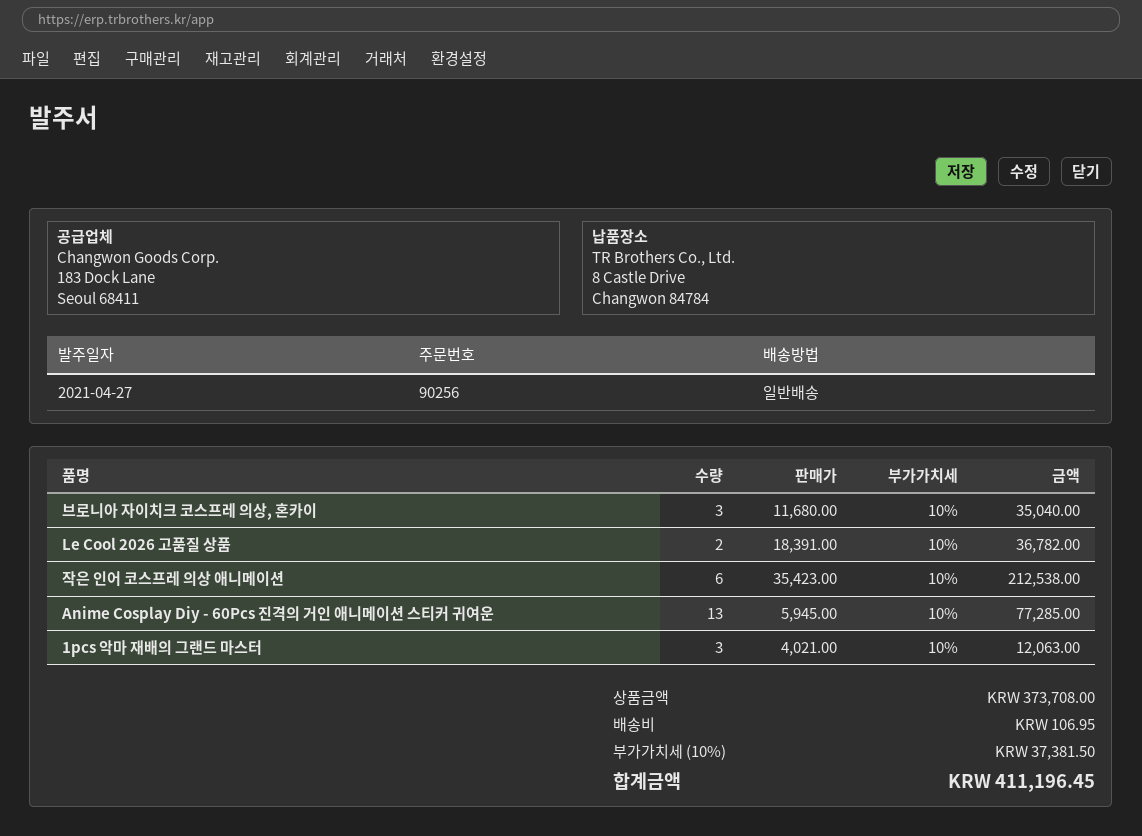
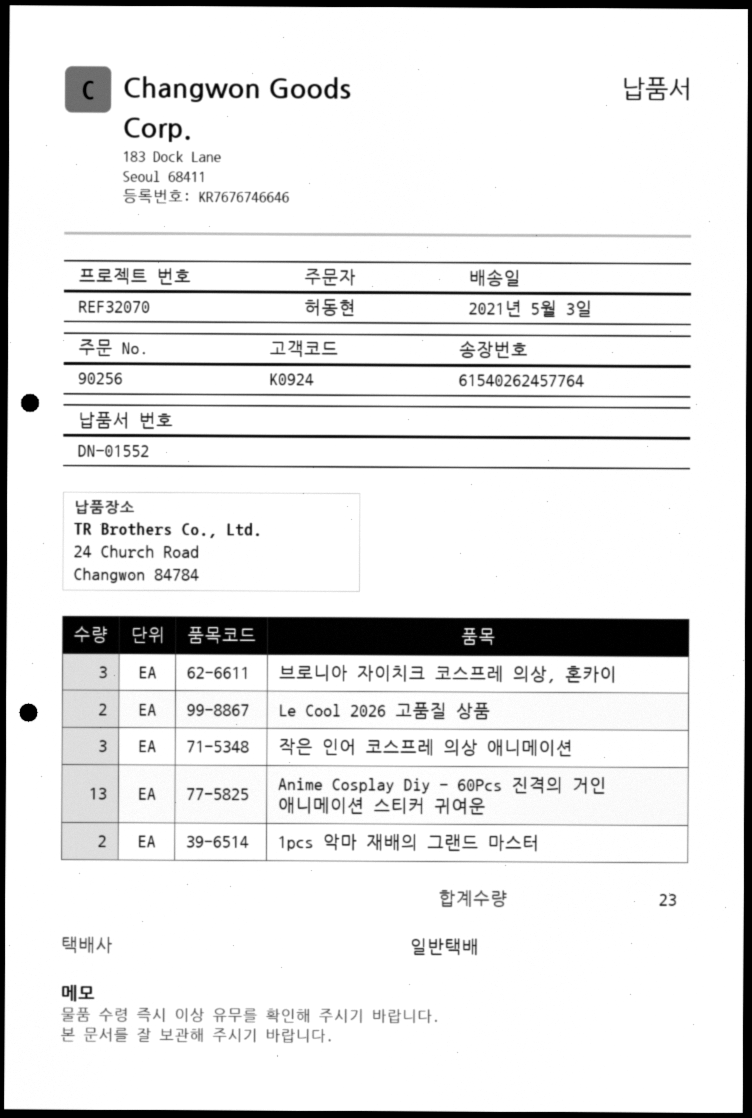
ship to: 8 Castle Drive, Changwon 84784 -> 24 Church Road, Changwon 84784
작은 인어 코스프레 의상 애니메이션: 6 -> 3
1pcs 악마 재배의 그랜드 마스터: 3 -> 2

